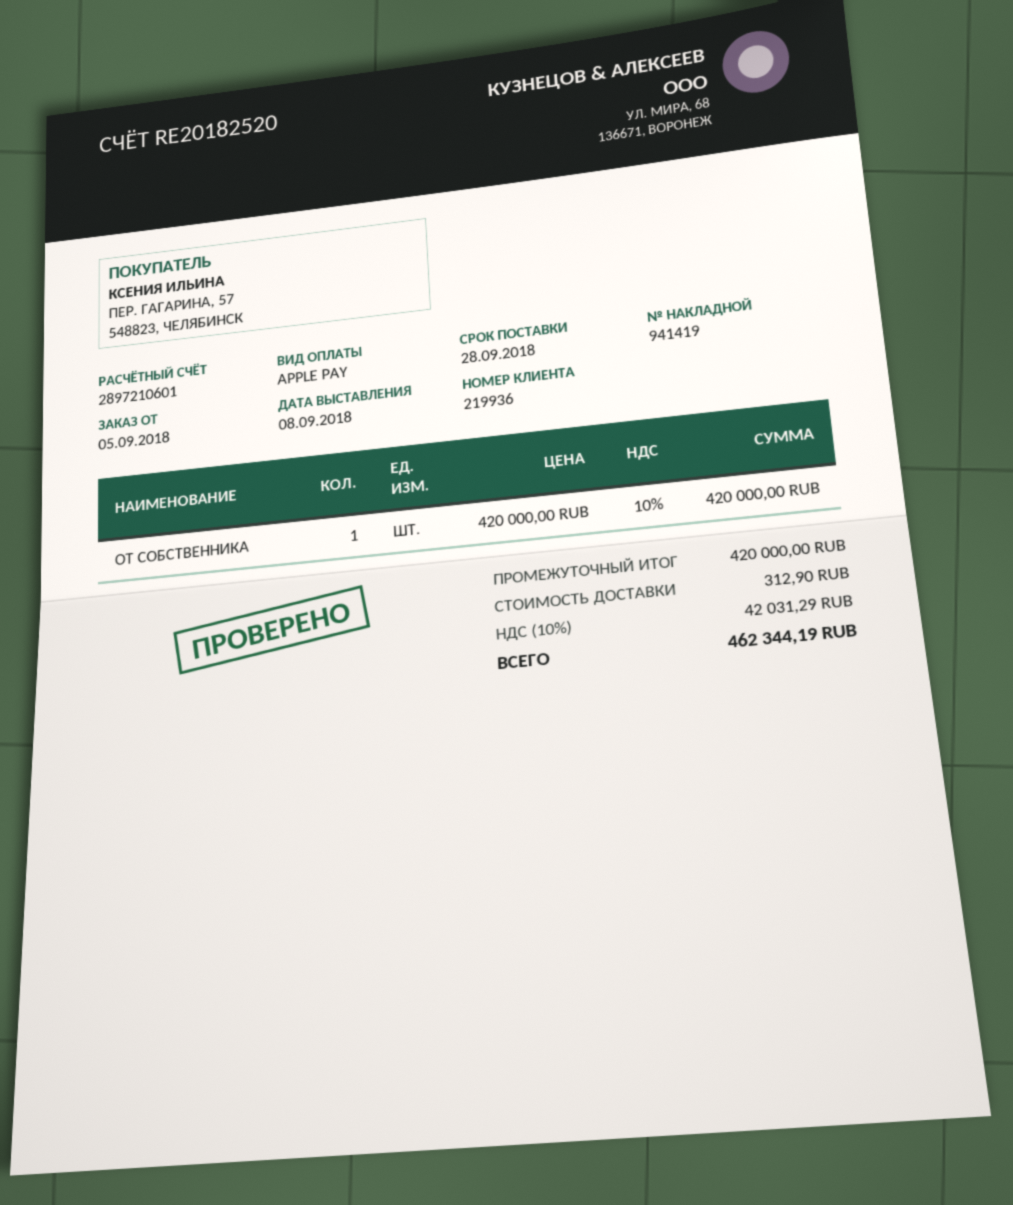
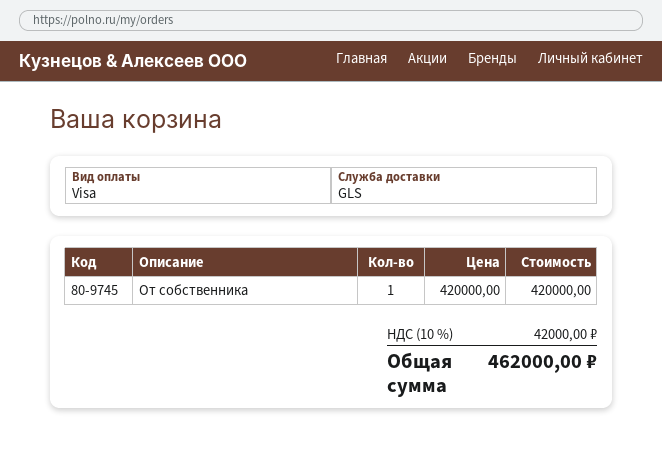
payment method: Apple Pay -> Visa
shipping: 312.90 -> none
tax: 10% = 42031.29 -> 10% = 42000.00
total: 462344.19 -> 462000.00

